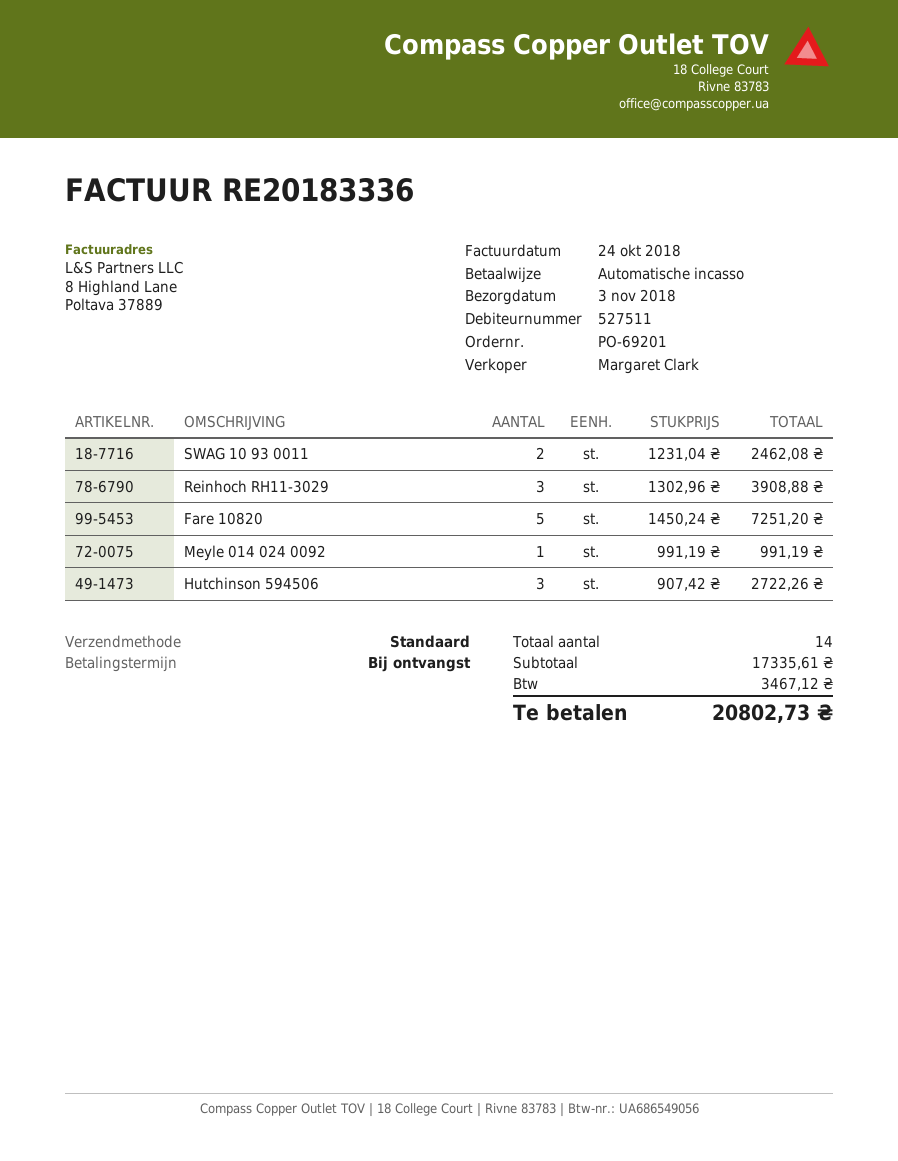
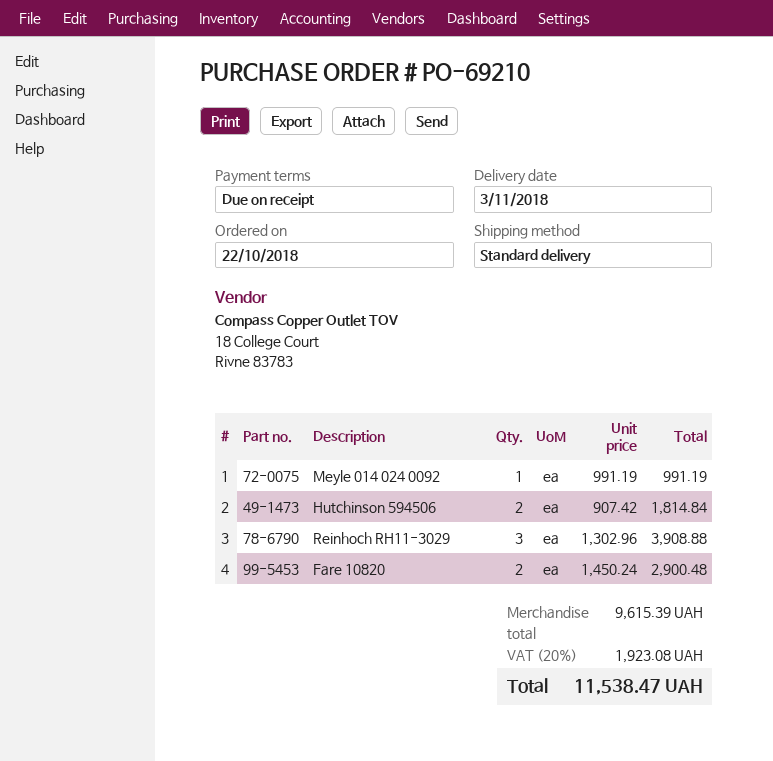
order number: PO-69201 -> PO-69210
SWAG 10 93 0011: 2 x 1231.04 = 2462.08 -> none
Fare 10820: 5 x 1450.24 = 7251.20 -> 2 x 1450.24 = 2900.48
Hutchinson 594506: 3 x 907.42 = 2722.26 -> 2 x 907.42 = 1814.84
subtotal: 17335.61 -> 9615.39
tax: 3467.12 -> 1923.08
total: 20802.73 -> 11538.47

